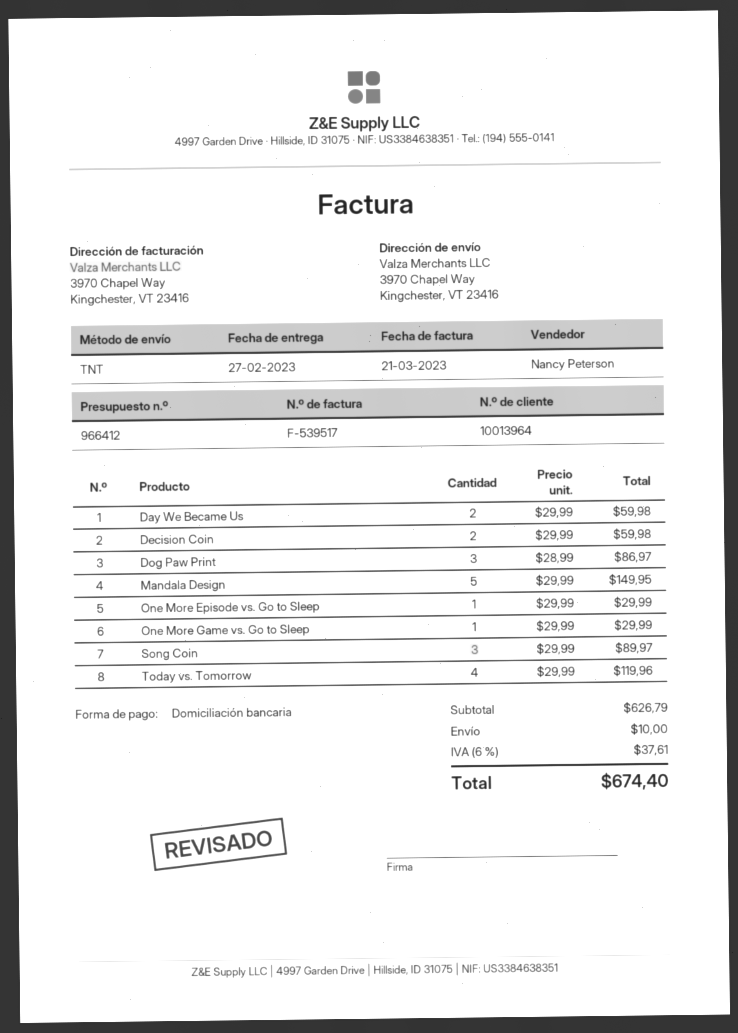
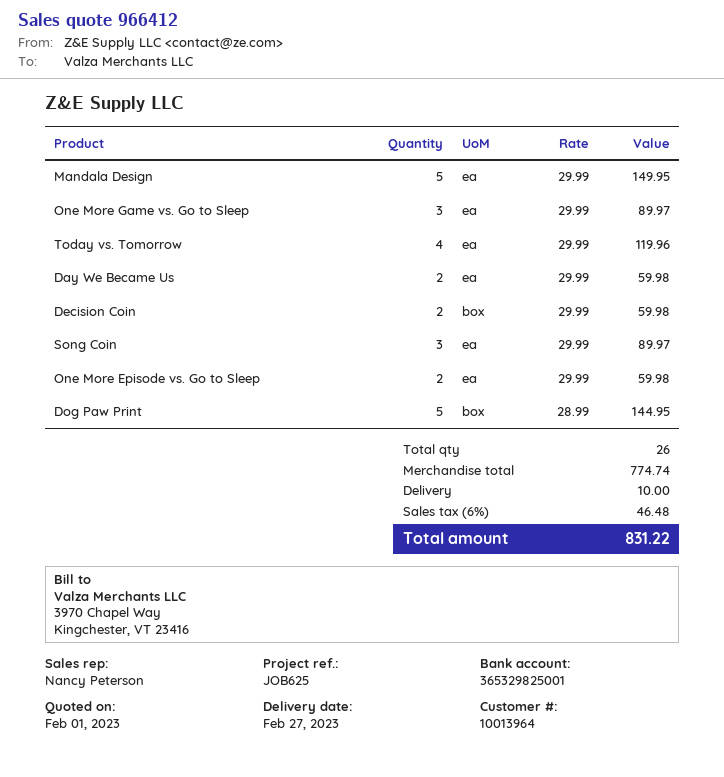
Dog Paw Print: 3 x 28.99 = 86.97 -> 5 x 28.99 = 144.95
One More Episode vs. Go to Sleep: 1 x 29.99 = 29.99 -> 2 x 29.99 = 59.98
One More Game vs. Go to Sleep: 1 x 29.99 = 29.99 -> 3 x 29.99 = 89.97
subtotal: 626.79 -> 774.74
tax: 6% = 37.61 -> 6% = 46.48
total: 674.40 -> 831.22

